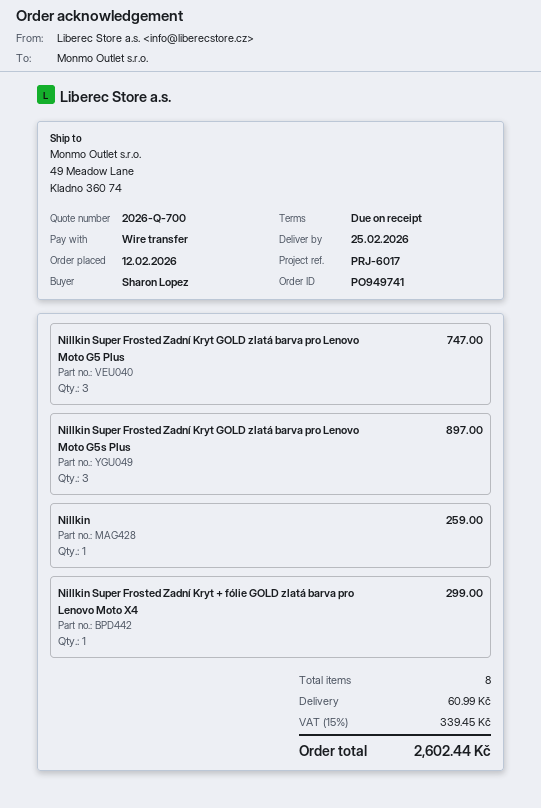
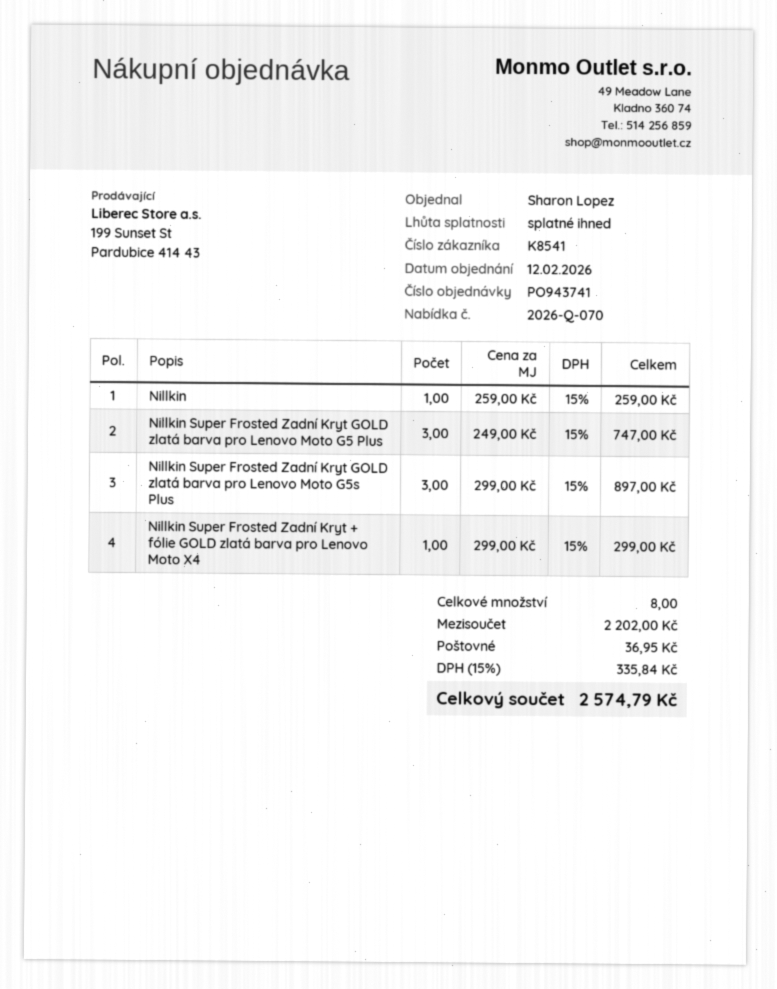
quote number: 2026-Q-700 -> 2026-Q-070
order number: PO949741 -> PO943741
shipping: 60.99 -> 36.95
tax: 15% = 339.45 -> 15% = 335.84
total: 2602.44 -> 2574.79

